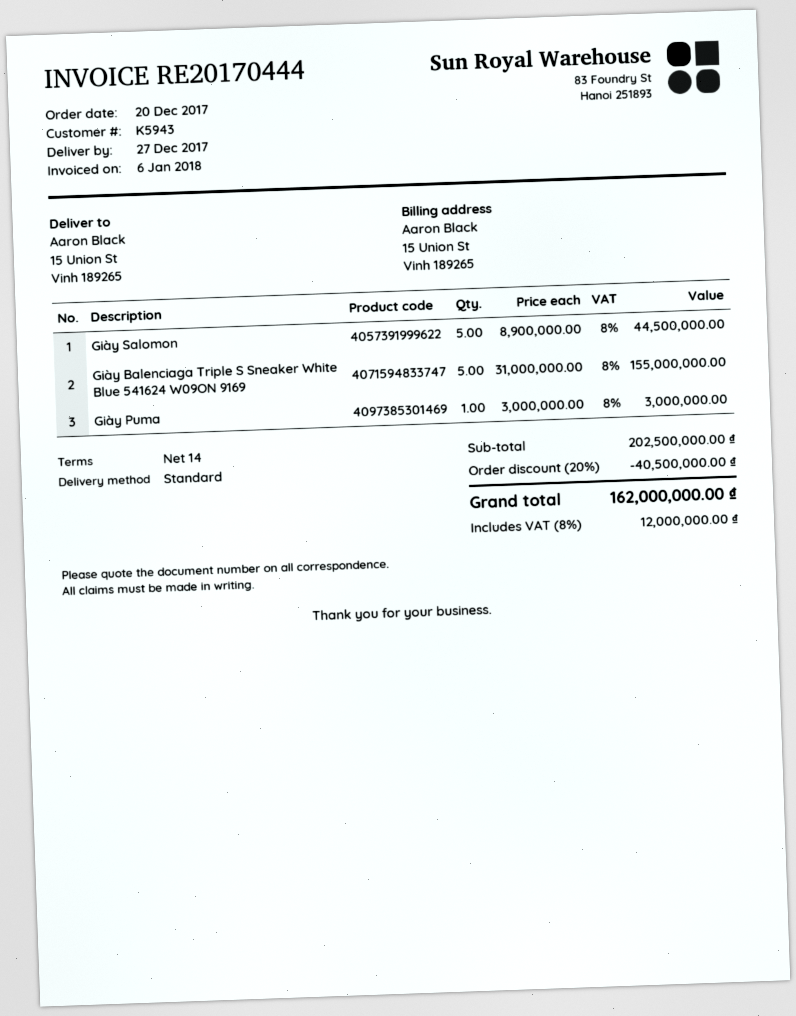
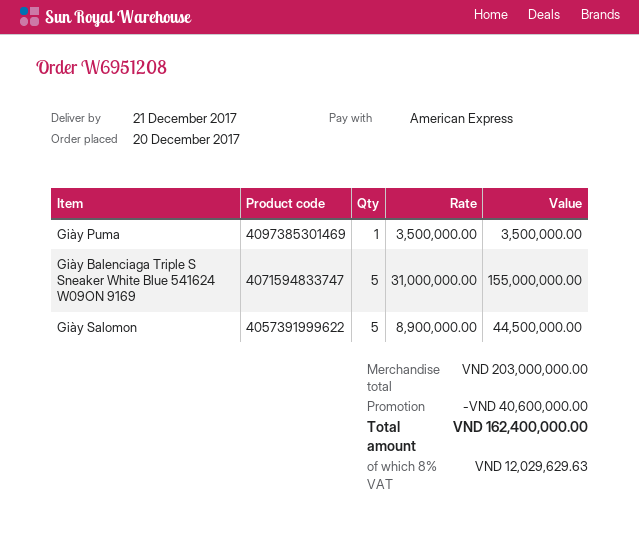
delivery date: 2017-12-27 -> 2017-12-21
Giày Puma: 1 x 3000000.00 = 3000000.00 -> 1 x 3500000.00 = 3500000.00
subtotal: 202500000.00 -> 203000000.00
discount: 40500000.00 -> 40600000.00
tax: 8% = 12000000.00 -> 8% = 12029629.63
total: 162000000.00 -> 162400000.00

